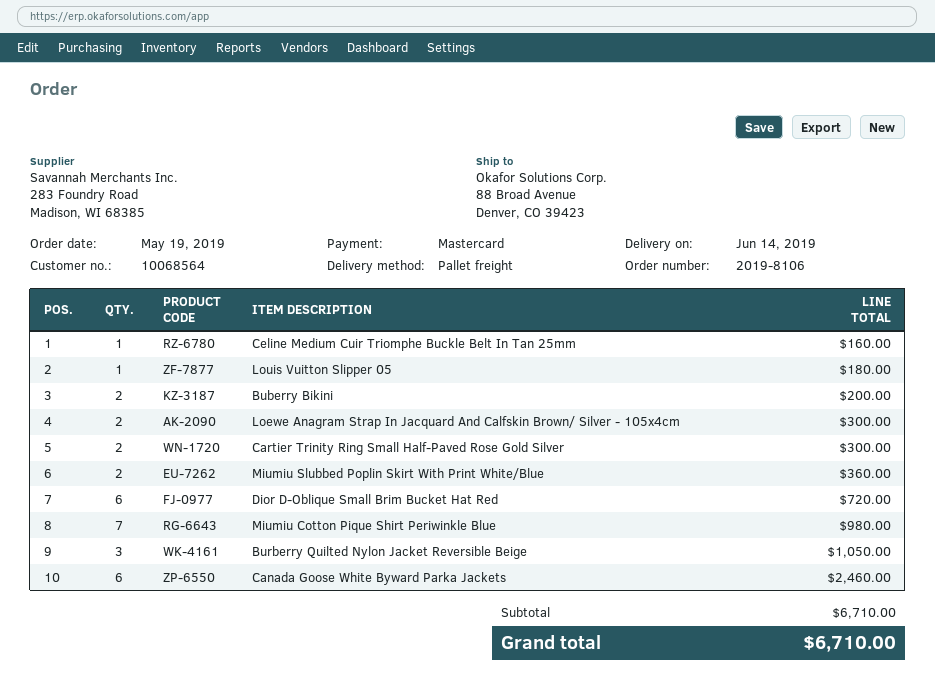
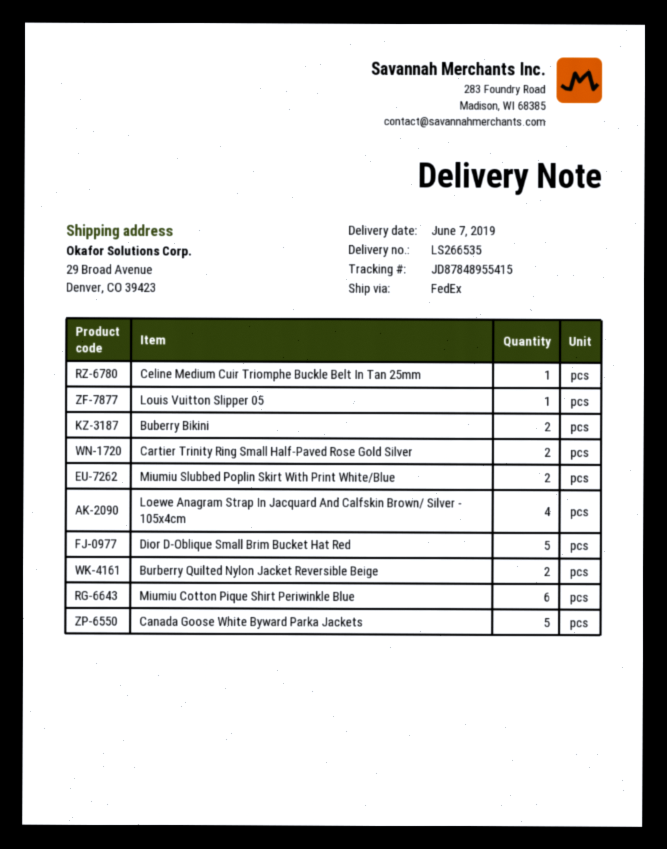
delivery date: 2019-06-14 -> 2019-06-07
shipping method: pallet freight -> FedEx
ship to: 88 Broad Avenue, Denver, CO 39423 -> 29 Broad Avenue, Denver, CO 39423
Loewe Anagram Strap In Jacquard And Calfskin Brown/ Silver - 105x4cm: 2 -> 4
Dior D-Oblique Small Brim Bucket Hat Red: 6 -> 5
Miumiu Cotton Pique Shirt Periwinkle Blue: 7 -> 6
Burberry Quilted Nylon Jacket Reversible Beige: 3 -> 2
Canada Goose White Byward Parka Jackets: 6 -> 5

